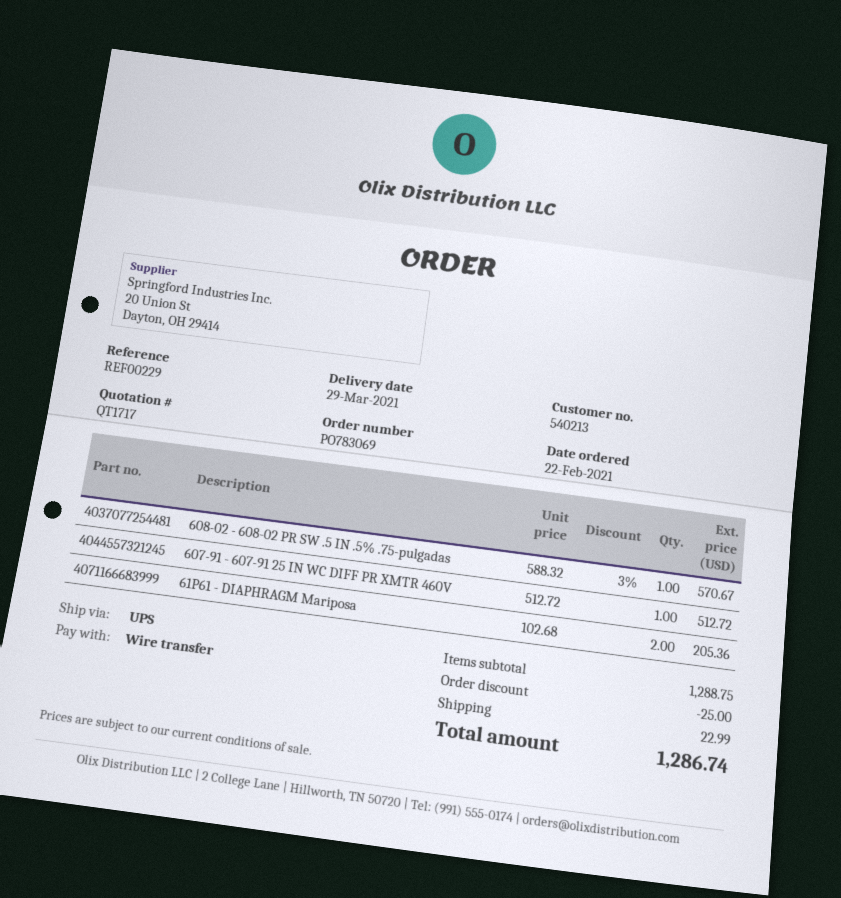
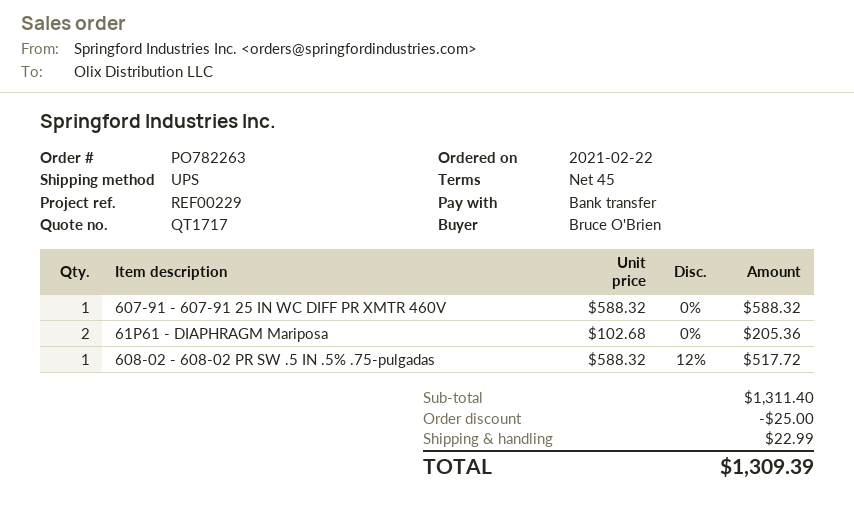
order number: PO783069 -> PO782263
608-02 - 608-02 PR SW .5 IN .5% .75-pulgadas: 1 x 588.32 - 3% = 570.67 -> 1 x 588.32 - 12% = 517.72
607-91 - 607-91 25 IN WC DIFF PR XMTR 460V: 1 x 512.72 = 512.72 -> 1 x 588.32 = 588.32
subtotal: 1288.75 -> 1311.40
total: 1286.74 -> 1309.39

